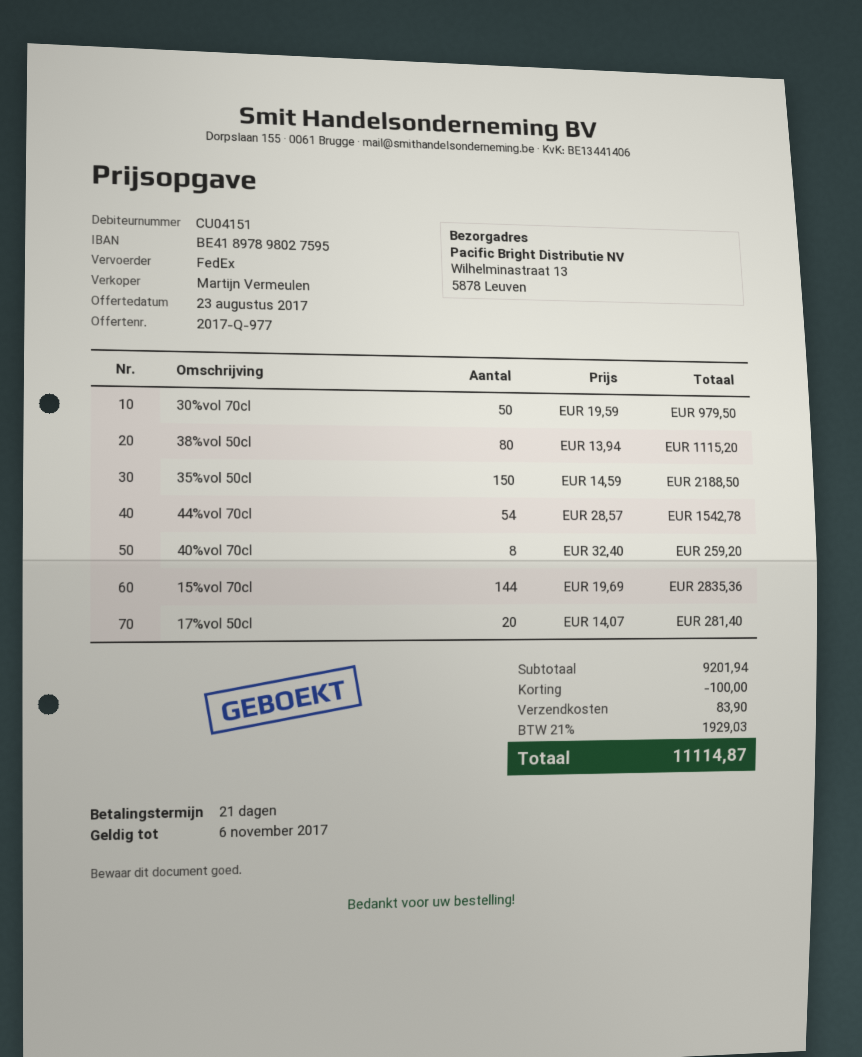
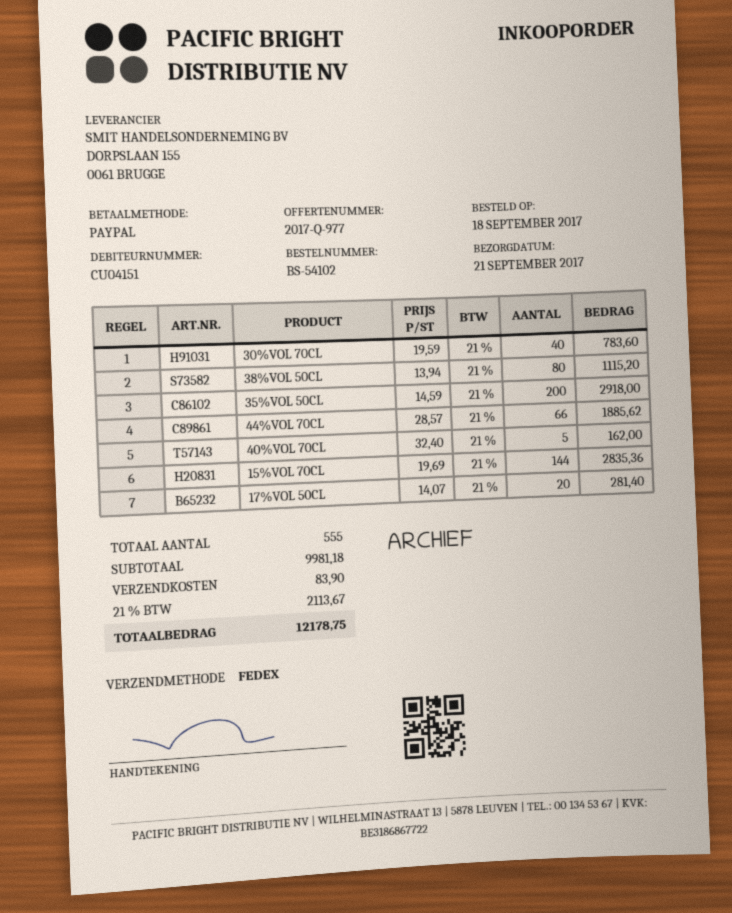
30%vol 70cl: 50 x 19.59 = 979.50 -> 40 x 19.59 = 783.60
35%vol 50cl: 150 x 14.59 = 2188.50 -> 200 x 14.59 = 2918.00
44%vol 70cl: 54 x 28.57 = 1542.78 -> 66 x 28.57 = 1885.62
40%vol 70cl: 8 x 32.40 = 259.20 -> 5 x 32.40 = 162.00
subtotal: 9201.94 -> 9981.18
discount: 100.00 -> none
tax: 21% = 1929.03 -> 21% = 2113.67
total: 11114.87 -> 12178.75

